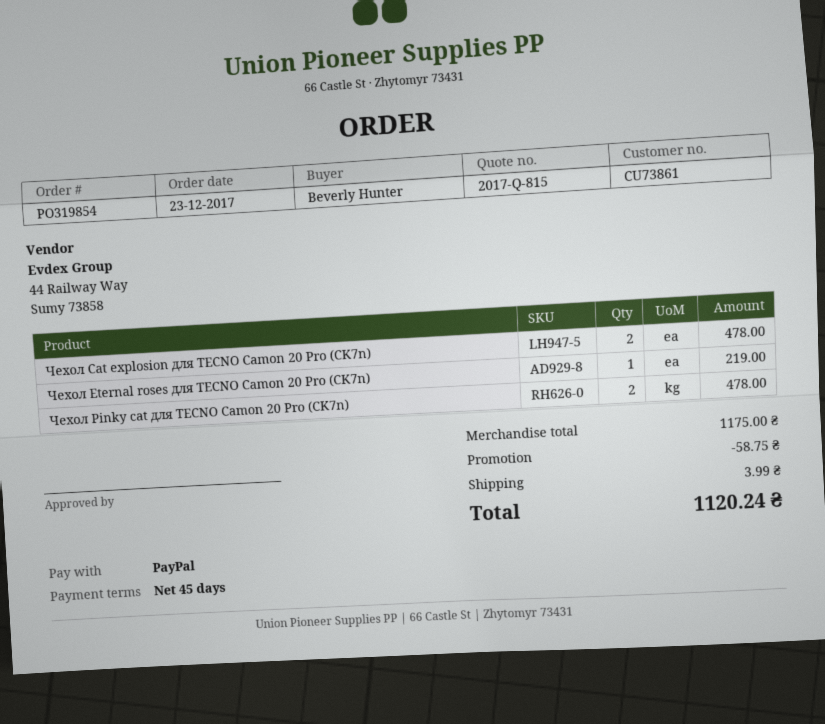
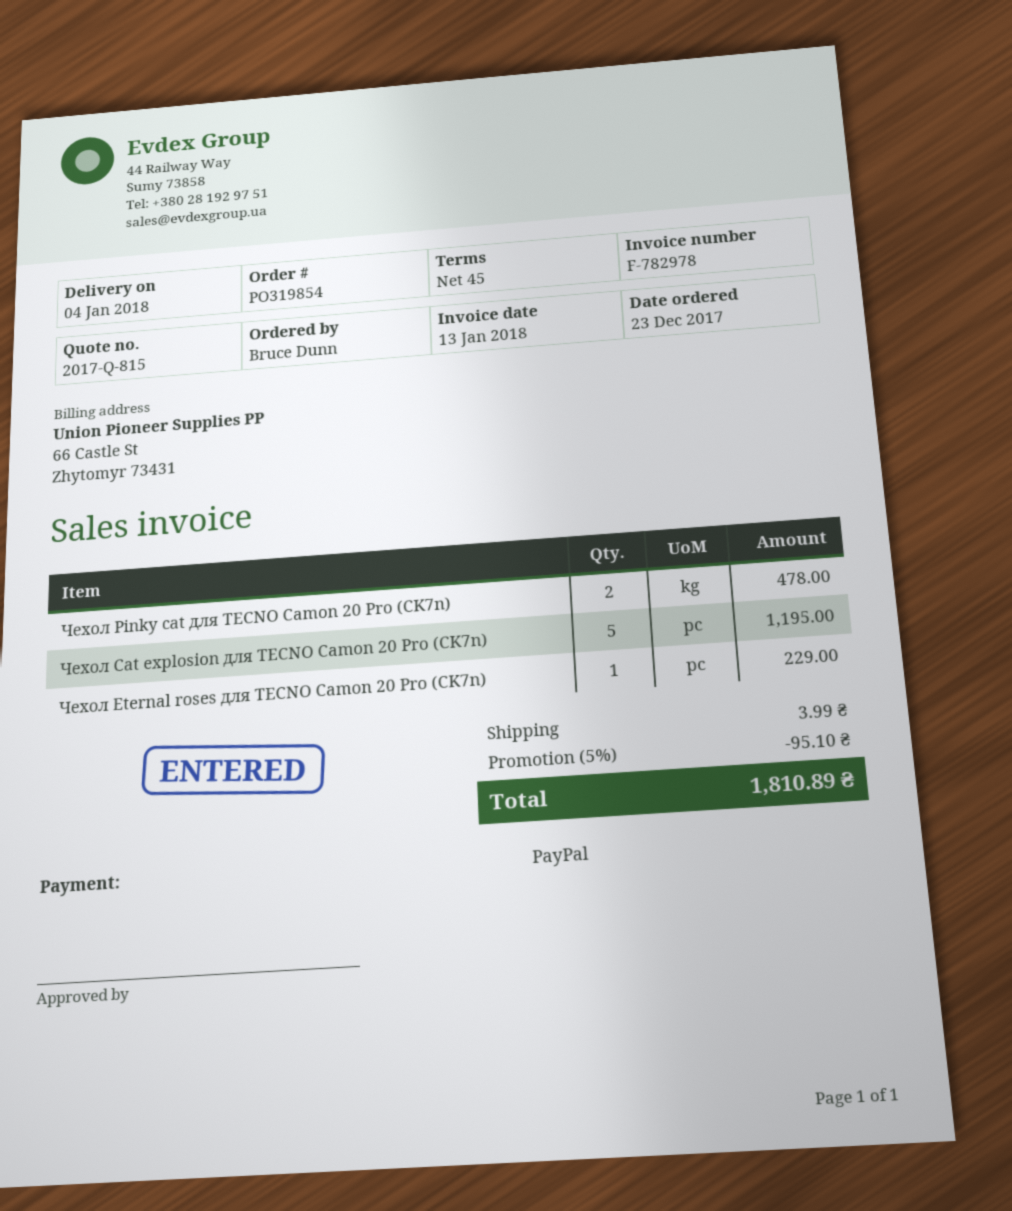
ordered by: Beverly Hunter -> Bruce Dunn
Чехол Cat explosion для TECNO Camon 20 Pro (CK7n): 2 for 478.00 -> 5 for 1195.00
Чехол Eternal roses для TECNO Camon 20 Pro (CK7n): 1 for 219.00 -> 1 for 229.00
discount: 58.75 -> 95.10
total: 1120.24 -> 1810.89

